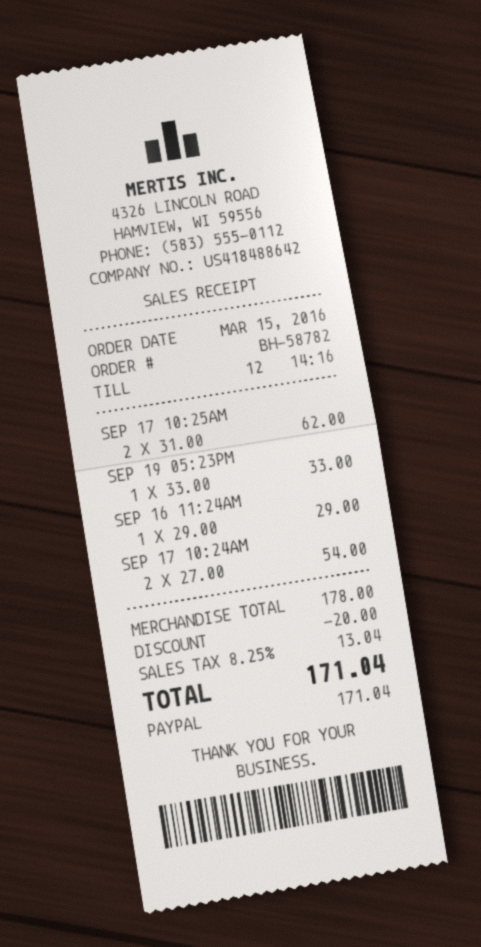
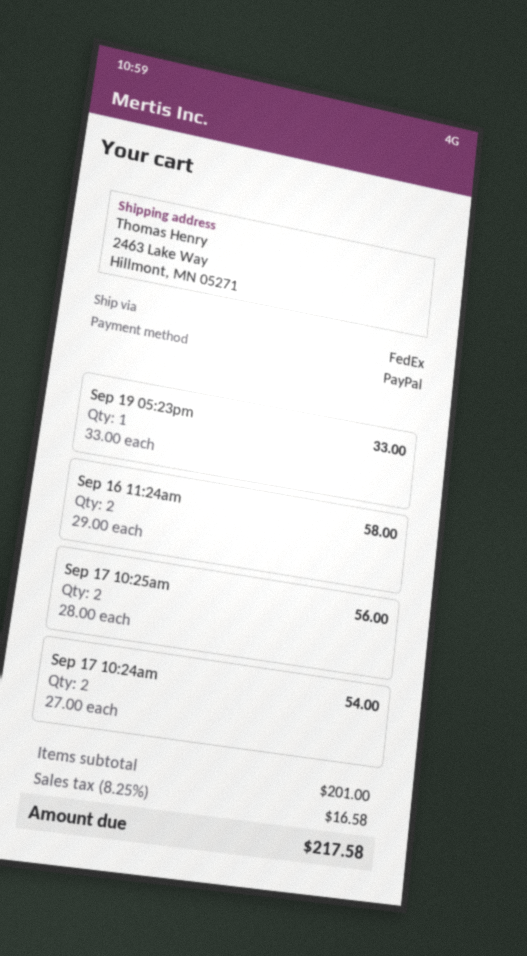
SEP 17 10:25AM: 2 x 31.00 = 62.00 -> 2 x 28.00 = 56.00
SEP 16 11:24AM: 1 x 29.00 = 29.00 -> 2 x 29.00 = 58.00
subtotal: 178.00 -> 201.00
discount: 20.00 -> none
tax: 8.25% = 13.04 -> 8.25% = 16.58
total: 171.04 -> 217.58

